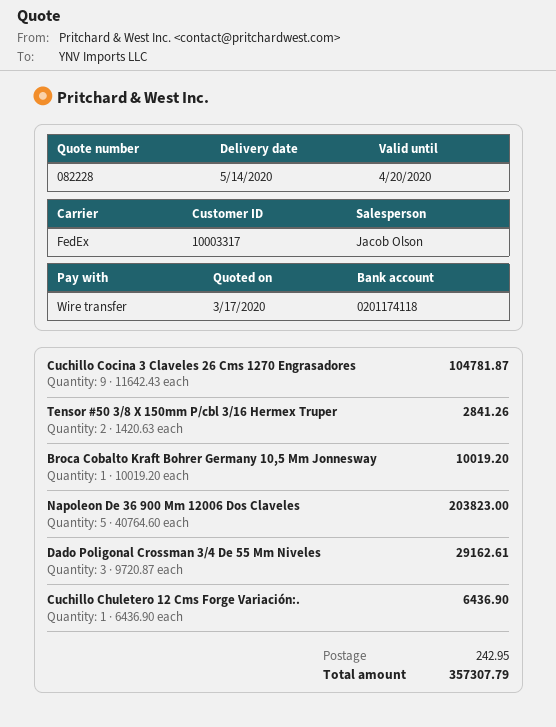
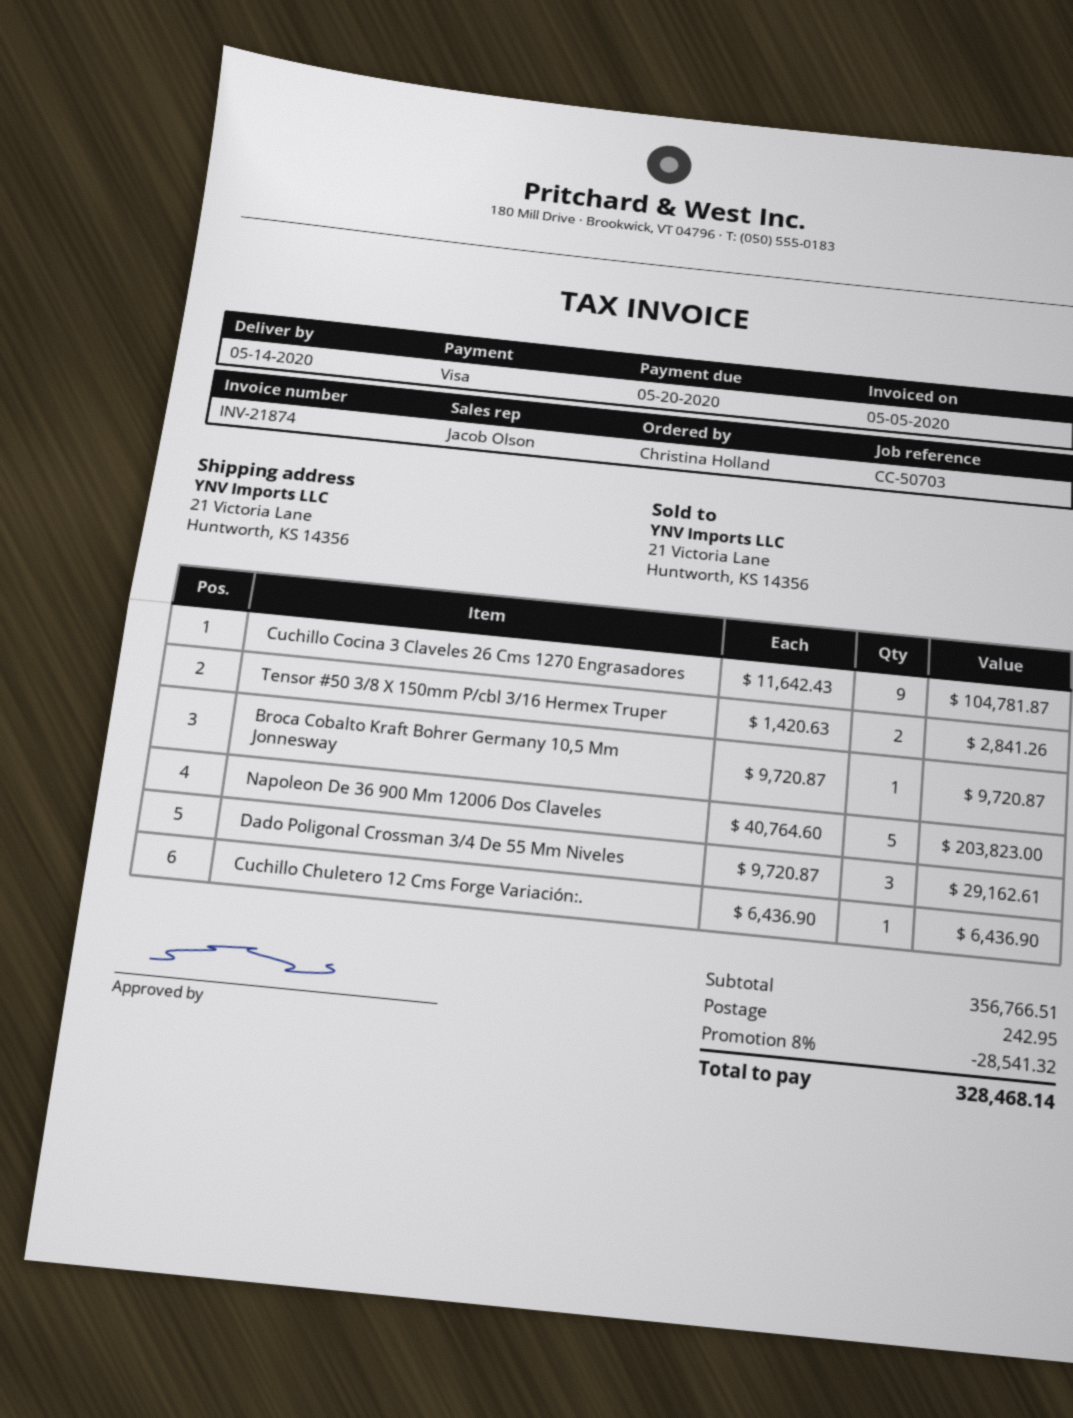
payment method: bank transfer -> Visa
Broca Cobalto Kraft Bohrer Germany 10,5 Mm Jonnesway: 1 x 10019.20 = 10019.20 -> 1 x 9720.87 = 9720.87
discount: none -> 8% = 28541.32
total: 357307.79 -> 328468.14

